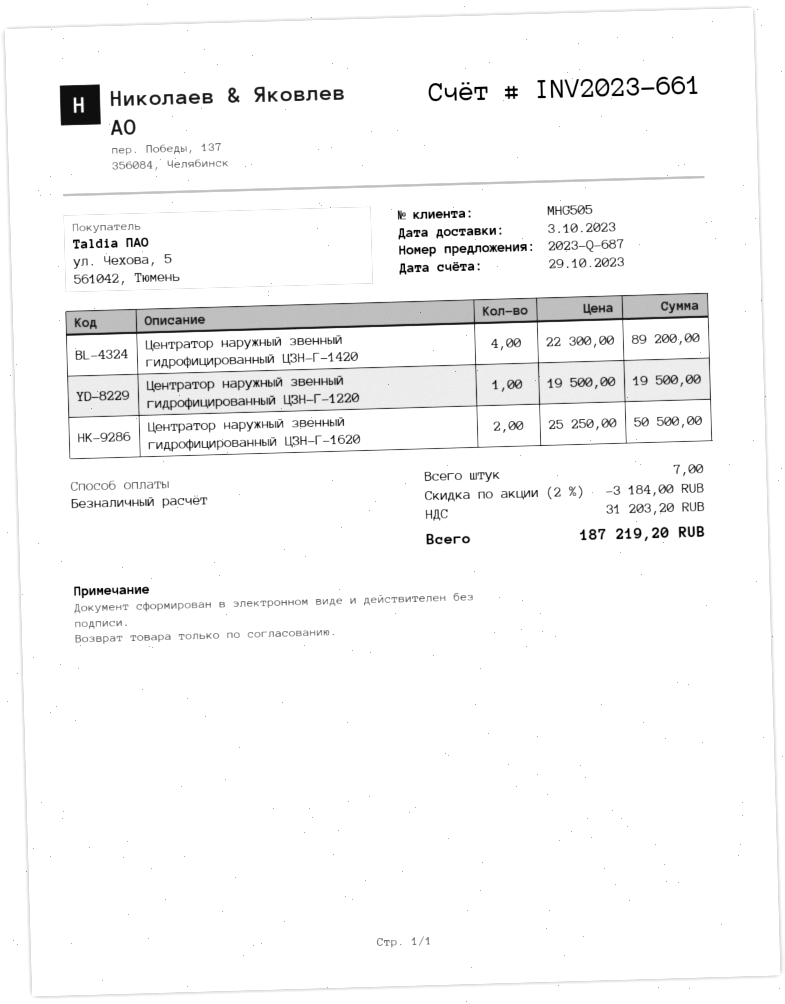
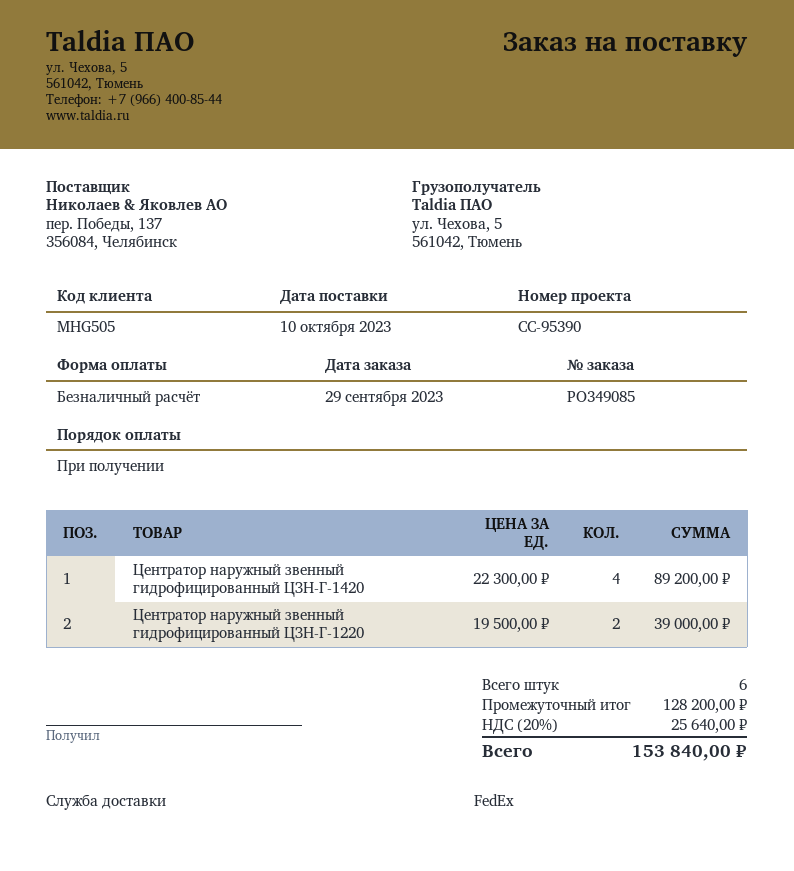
delivery date: 2023-10-03 -> 2023-10-10
Центратор наружный звенный гидрофицированный ЦЗН-Г-1220: 1 x 19500.00 = 19500.00 -> 2 x 19500.00 = 39000.00
Центратор наружный звенный гидрофицированный ЦЗН-Г-1620: 2 x 25250.00 = 50500.00 -> none
total quantity: 7 -> 6
discount: 2% = 3184.00 -> none
tax: 31203.20 -> 25640.00
total: 187219.20 -> 153840.00

